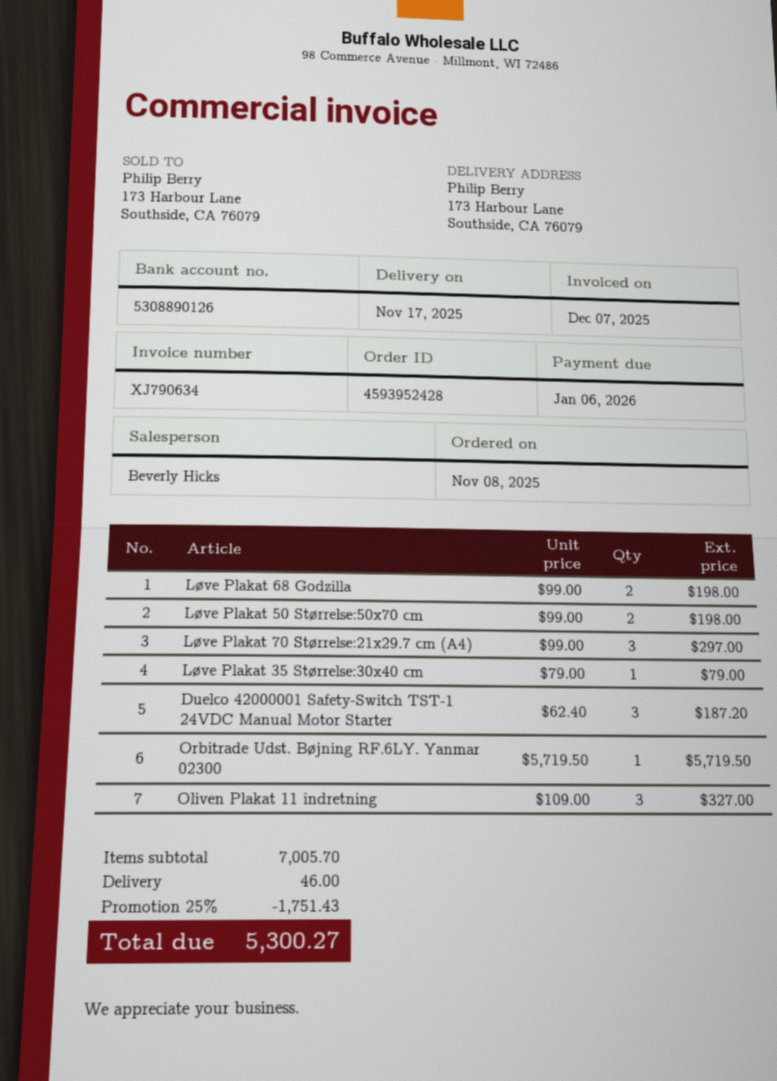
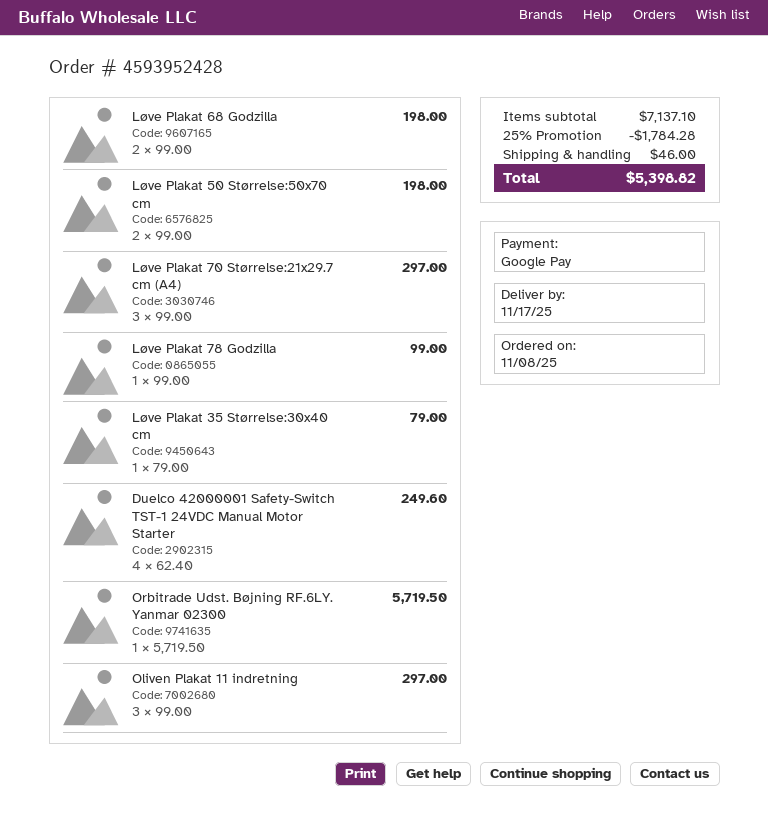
Duelco 42000001 Safety-Switch TST-1 24VDC Manual Motor Starter: 3 x 62.40 = 187.20 -> 4 x 62.40 = 249.60
Oliven Plakat 11 indretning: 3 x 109.00 = 327.00 -> 3 x 99.00 = 297.00
Løve Plakat 78 Godzilla: none -> 1 x 99.00 = 99.00
subtotal: 7005.70 -> 7137.10
discount: 25% = 1751.43 -> 25% = 1784.28
total: 5300.27 -> 5398.82

